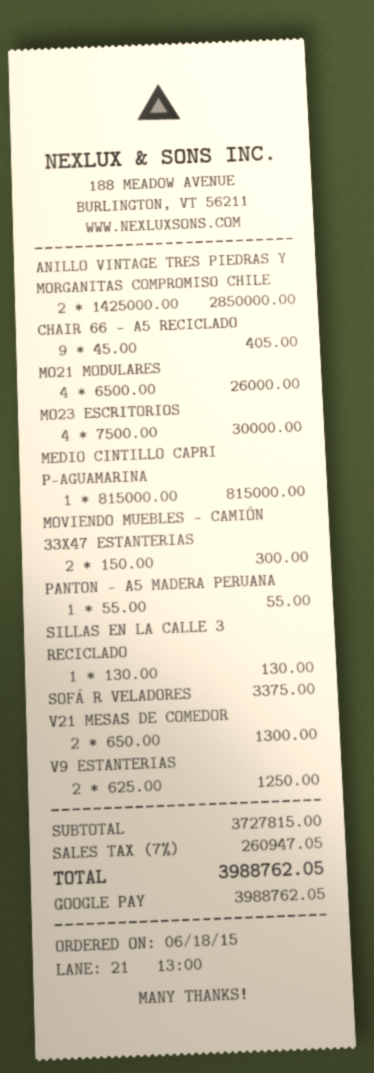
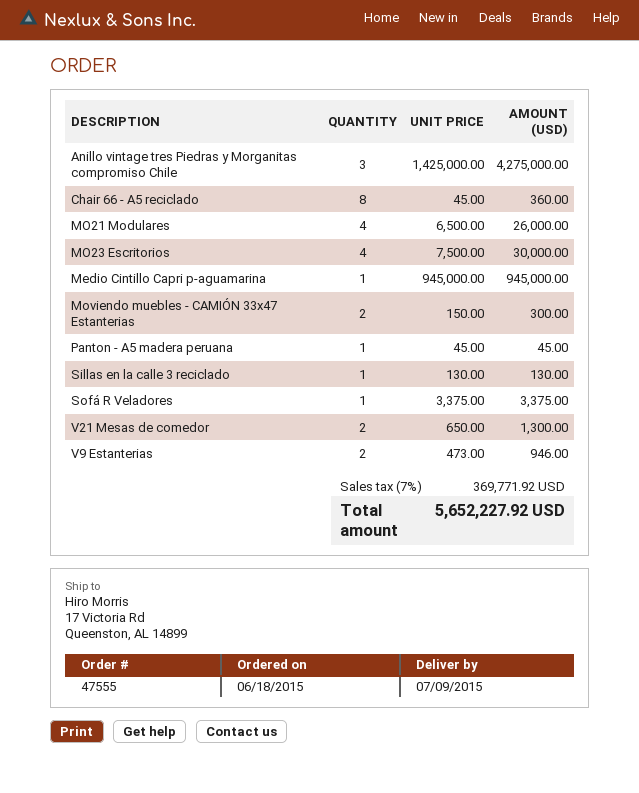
ANILLO VINTAGE TRES PIEDRAS Y MORGANITAS COMPROMISO CHILE: 2 x 1425000.00 = 2850000.00 -> 3 x 1425000.00 = 4275000.00
CHAIR 66 - A5 RECICLADO: 9 x 45.00 = 405.00 -> 8 x 45.00 = 360.00
MEDIO CINTILLO CAPRI P-AGUAMARINA: 1 x 815000.00 = 815000.00 -> 1 x 945000.00 = 945000.00
PANTON - A5 MADERA PERUANA: 1 x 55.00 = 55.00 -> 1 x 45.00 = 45.00
V9 ESTANTERIAS: 2 x 625.00 = 1250.00 -> 2 x 473.00 = 946.00
tax: 7% = 260947.05 -> 7% = 369771.92
total: 3988762.05 -> 5652227.92

